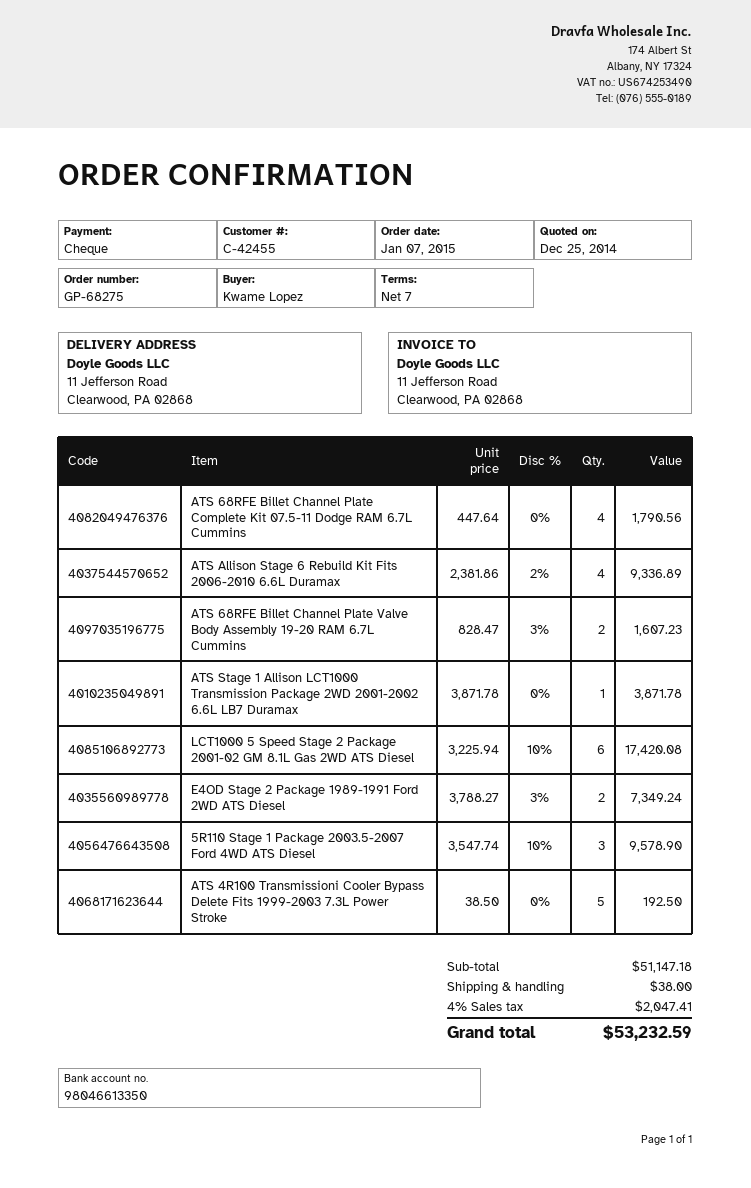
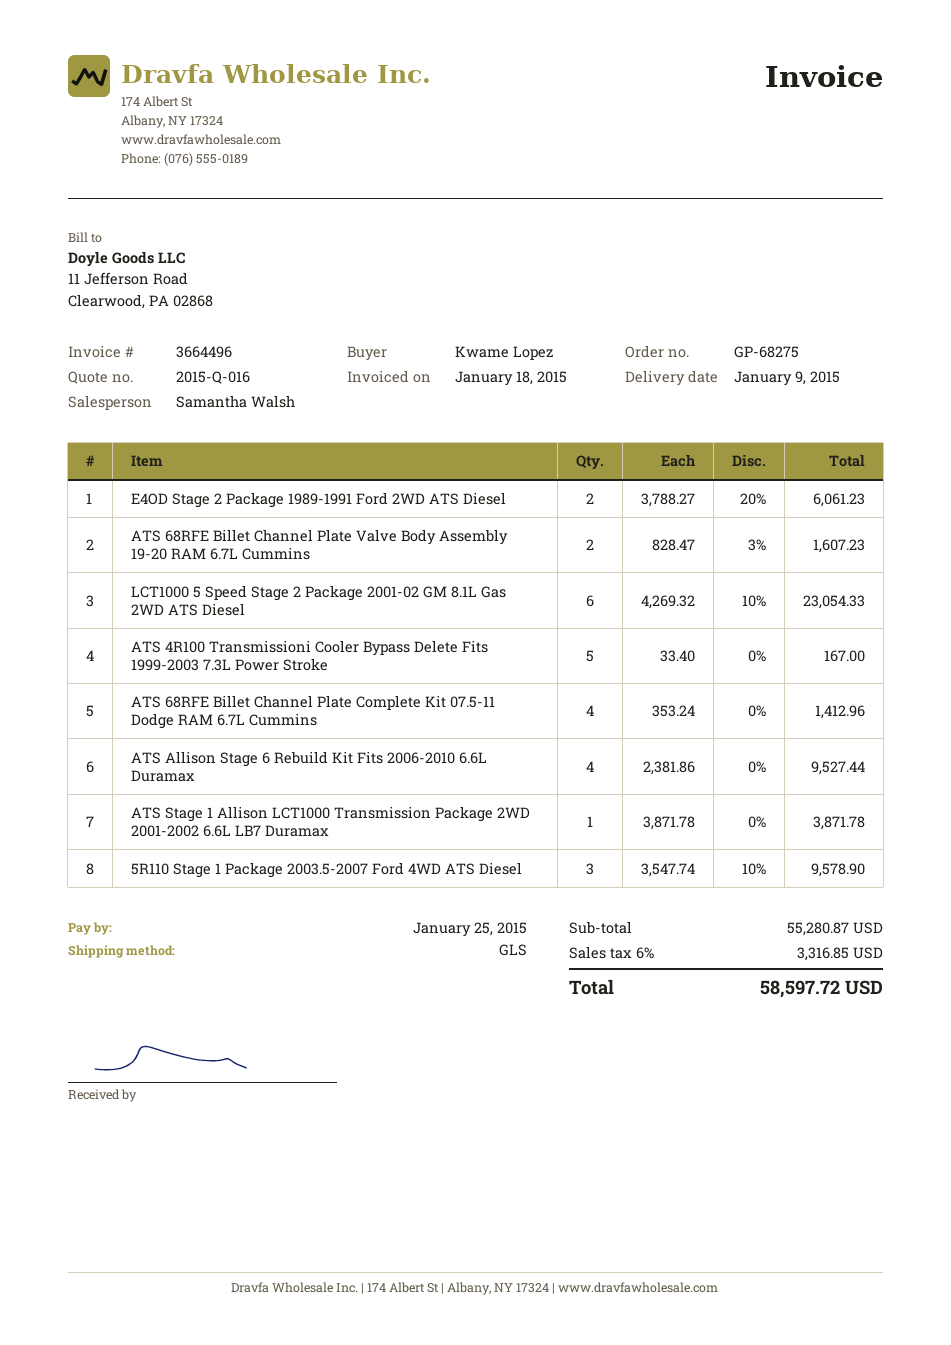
ATS 68RFE Billet Channel Plate Complete Kit 07.5-11 Dodge RAM 6.7L Cummins: 4 x 447.64 = 1790.56 -> 4 x 353.24 = 1412.96
ATS Allison Stage 6 Rebuild Kit Fits 2006-2010 6.6L Duramax: 4 x 2381.86 - 2% = 9336.89 -> 4 x 2381.86 = 9527.44
LCT1000 5 Speed Stage 2 Package 2001-02 GM 8.1L Gas 2WD ATS Diesel: 6 x 3225.94 - 10% = 17420.08 -> 6 x 4269.32 - 10% = 23054.33
E4OD Stage 2 Package 1989-1991 Ford 2WD ATS Diesel: 2 x 3788.27 - 3% = 7349.24 -> 2 x 3788.27 - 20% = 6061.23
ATS 4R100 Transmissioni Cooler Bypass Delete Fits 1999-2003 7.3L Power Stroke: 5 x 38.50 = 192.50 -> 5 x 33.40 = 167.00
subtotal: 51147.18 -> 55280.87
shipping: 38.00 -> none
tax: 4% = 2047.41 -> 6% = 3316.85
total: 53232.59 -> 58597.72

